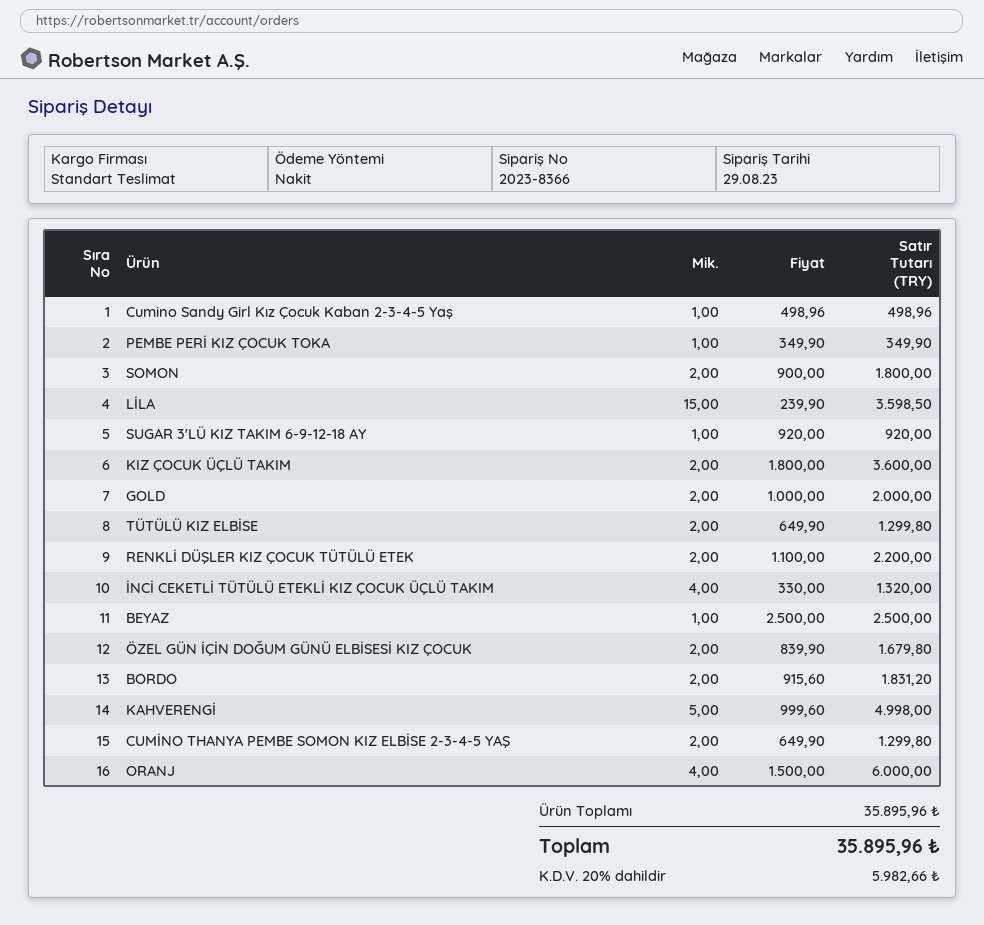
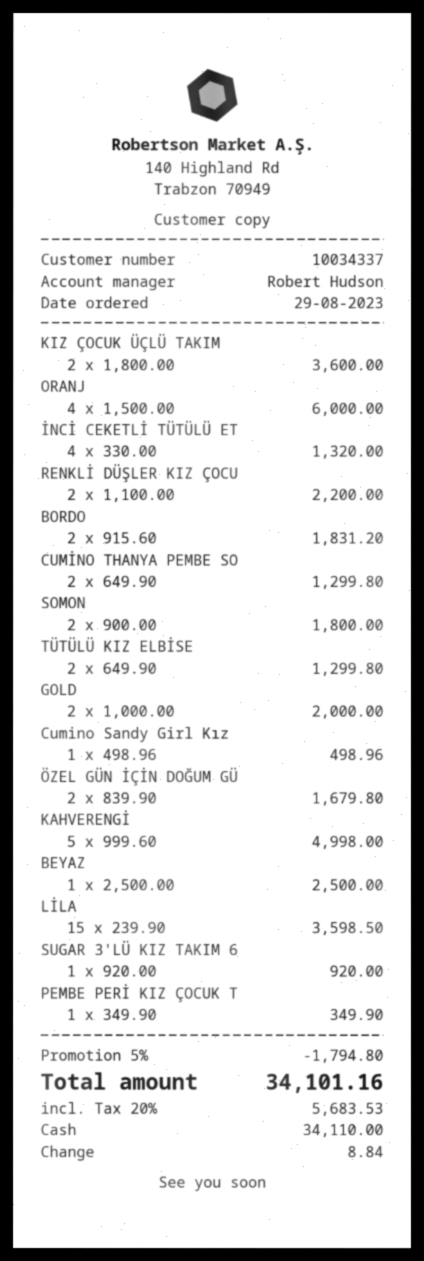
discount: none -> 5% = 1794.80
tax: 20% = 5982.66 -> 20% = 5683.53
total: 35895.96 -> 34101.16

